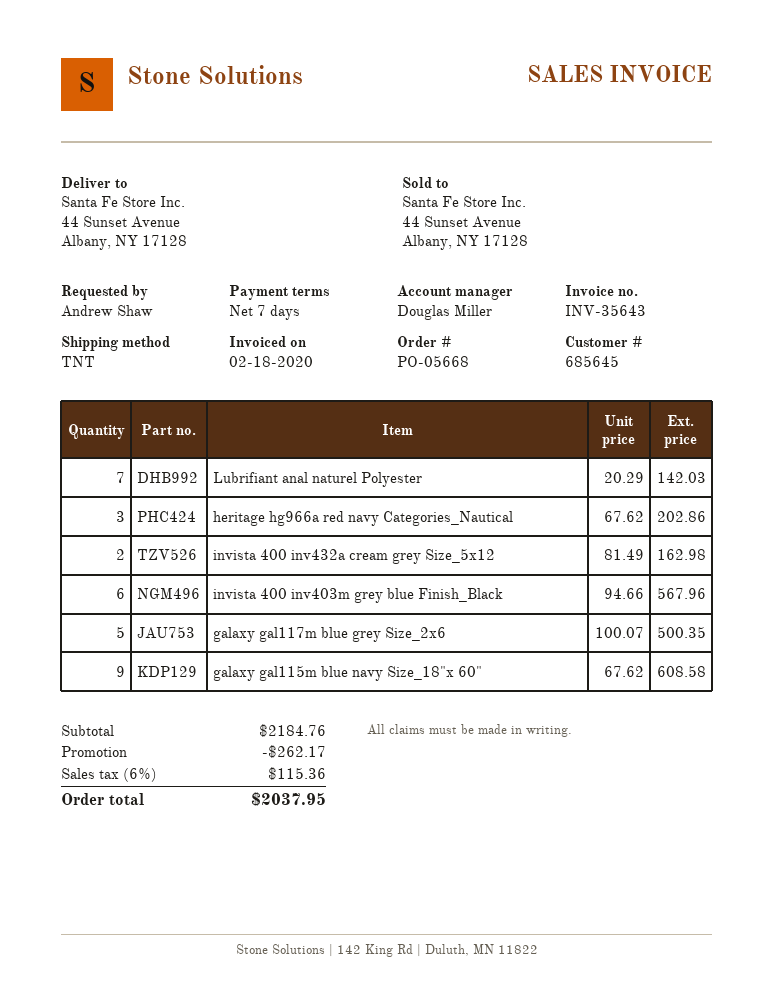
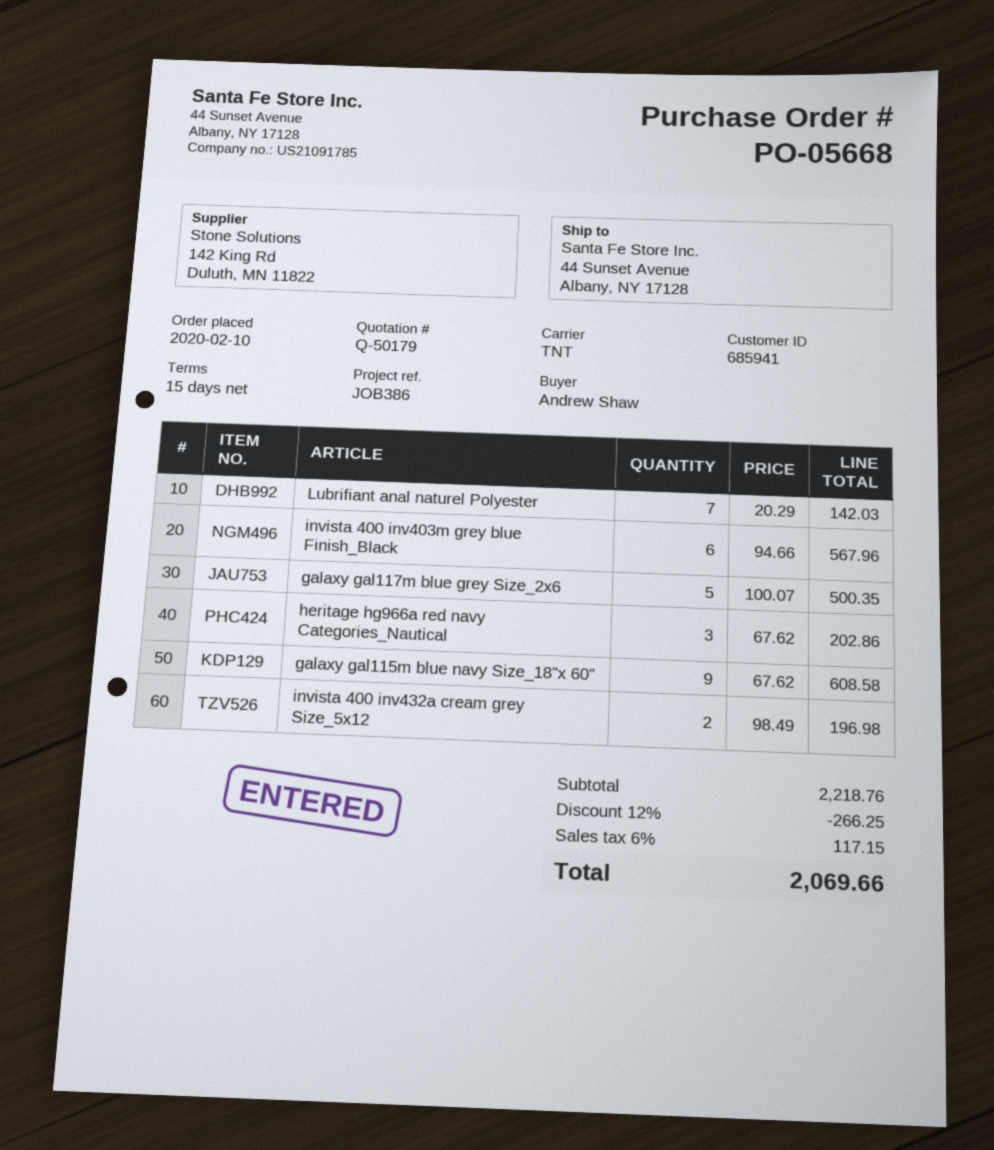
payment terms: 7 days -> 15 days
customer number: 685645 -> 685941
invista 400 inv432a cream grey Size_5x12: 2 x 81.49 = 162.98 -> 2 x 98.49 = 196.98
subtotal: 2184.76 -> 2218.76
discount: 262.17 -> 266.25
tax: 6% = 115.36 -> 6% = 117.15
total: 2037.95 -> 2069.66

